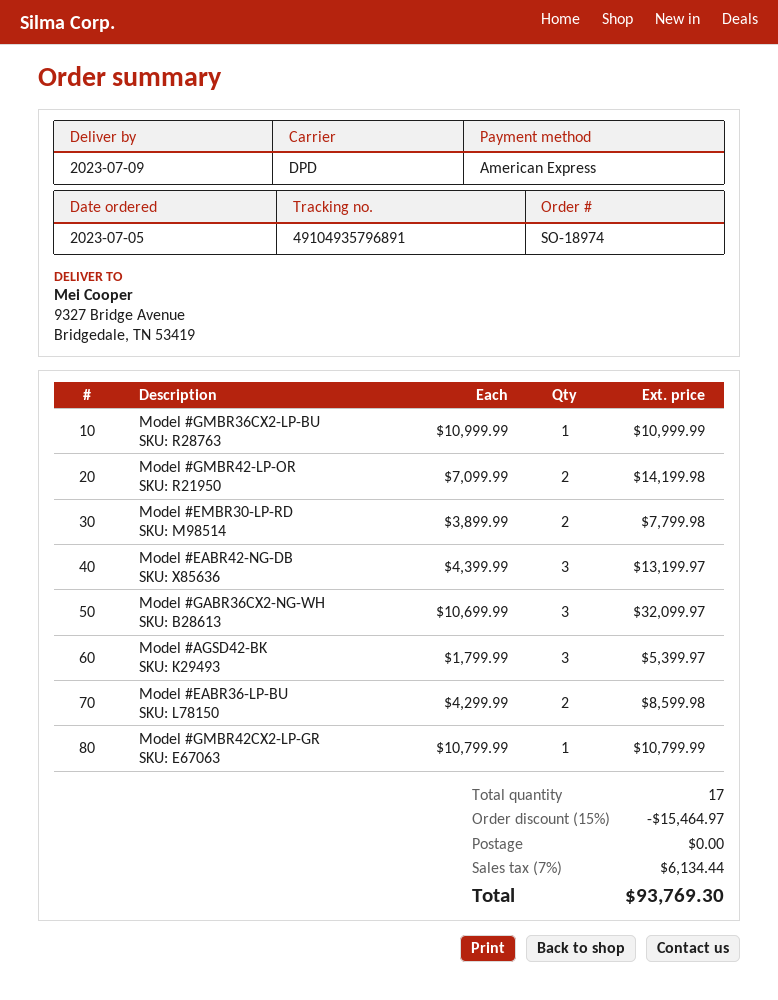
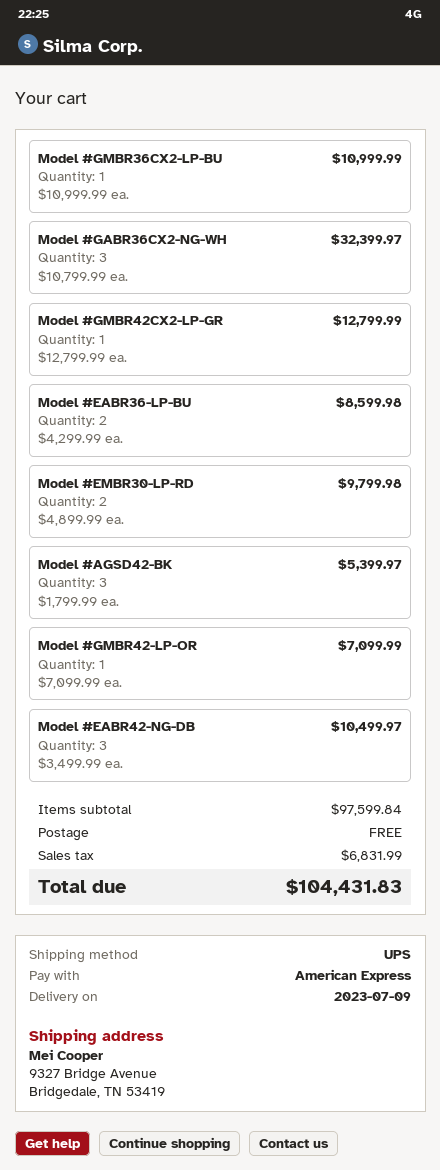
shipping method: DPD -> UPS
Model #GMBR42-LP-OR: 2 x 7099.99 = 14199.98 -> 1 x 7099.99 = 7099.99
Model #EMBR30-LP-RD: 2 x 3899.99 = 7799.98 -> 2 x 4899.99 = 9799.98
Model #EABR42-NG-DB: 3 x 4399.99 = 13199.97 -> 3 x 3499.99 = 10499.97
Model #GABR36CX2-NG-WH: 3 x 10699.99 = 32099.97 -> 3 x 10799.99 = 32399.97
Model #GMBR42CX2-LP-GR: 1 x 10799.99 = 10799.99 -> 1 x 12799.99 = 12799.99
discount: 15% = 15464.97 -> none
tax: 6134.44 -> 6831.99
total: 93769.30 -> 104431.83

